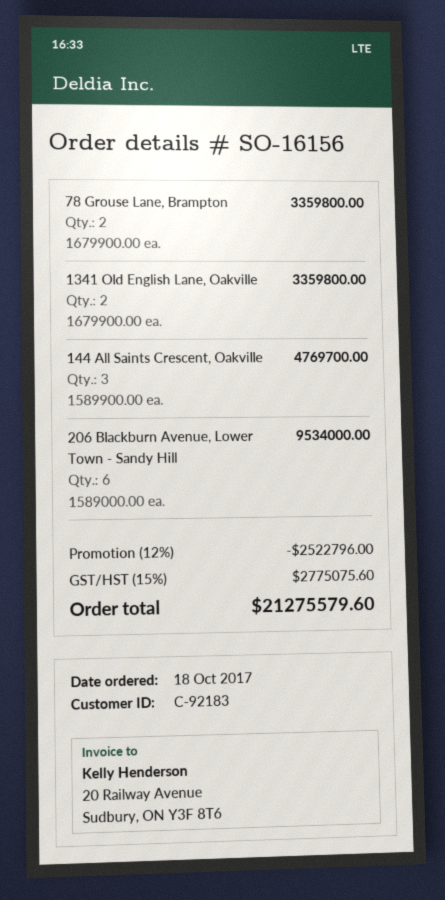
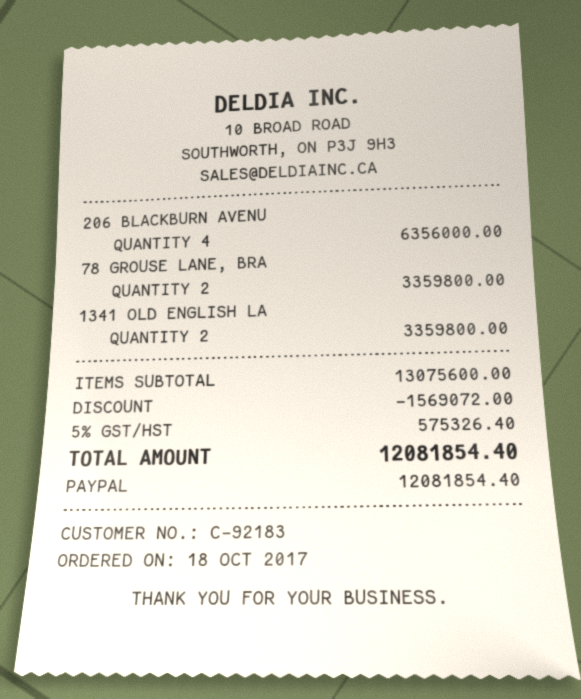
144 All Saints Crescent, Oakville: 3 for 4769700.00 -> none
206 Blackburn Avenue, Lower Town - Sandy Hill: 6 for 9534000.00 -> 4 for 6356000.00
discount: 2522796.00 -> 1569072.00
tax: 15% = 2775075.60 -> 5% = 575326.40
total: 21275579.60 -> 12081854.40

